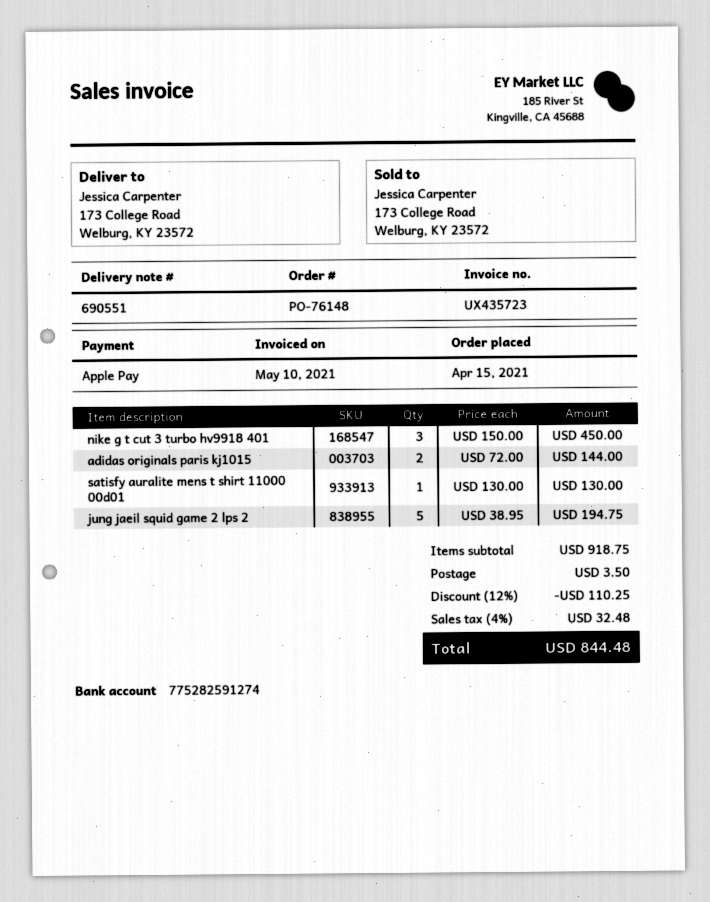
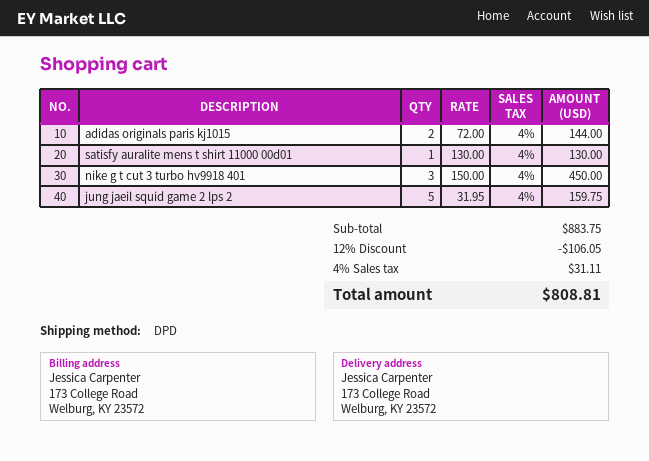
jung jaeil squid game 2 lps 2: 5 x 38.95 = 194.75 -> 5 x 31.95 = 159.75
subtotal: 918.75 -> 883.75
discount: 12% = 110.25 -> 12% = 106.05
shipping: 3.50 -> none
tax: 4% = 32.48 -> 4% = 31.11
total: 844.48 -> 808.81

